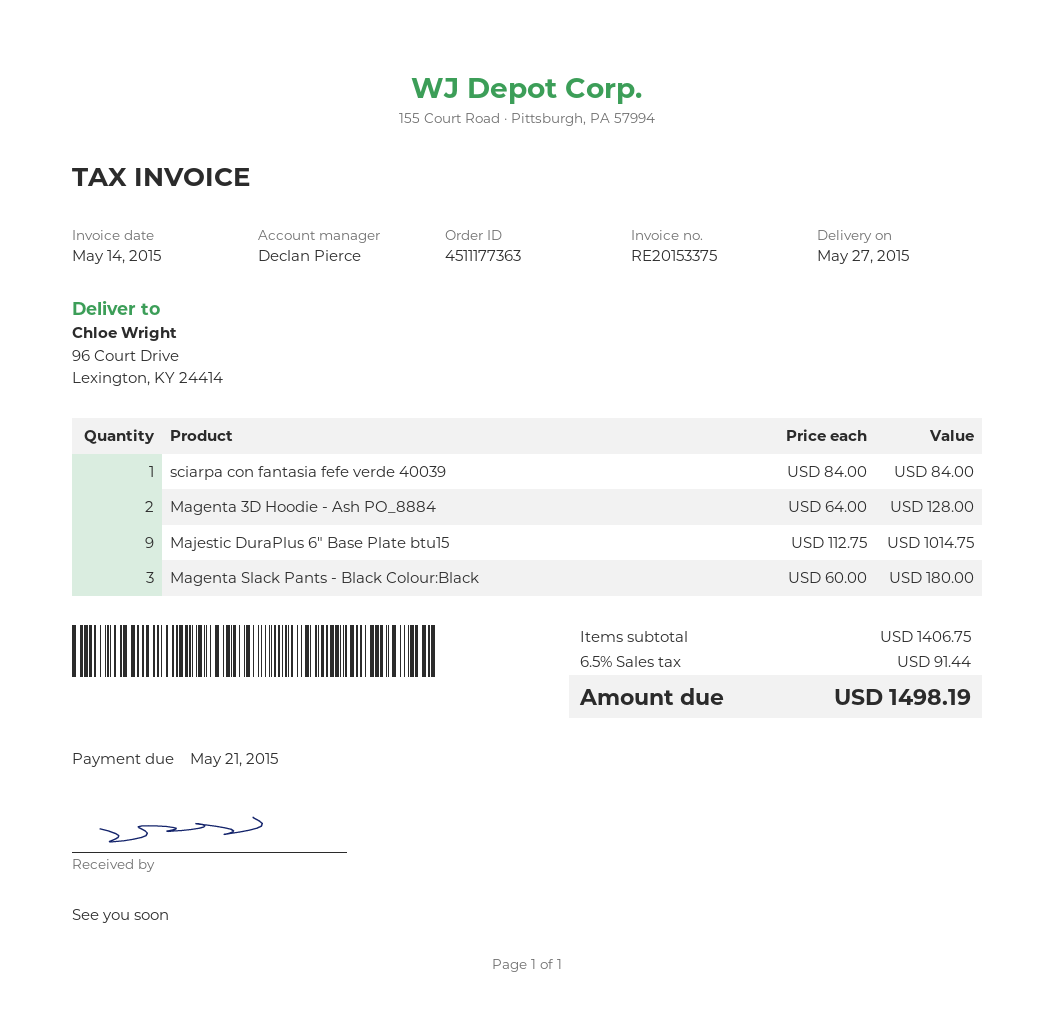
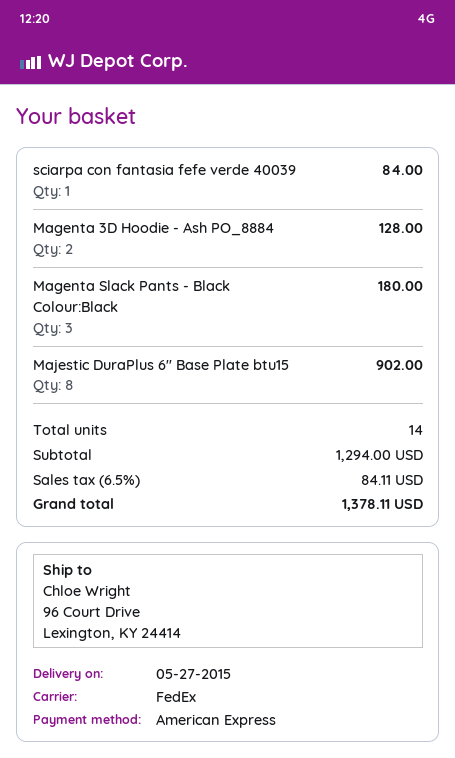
Majestic DuraPlus 6" Base Plate btu15: 9 for 1014.75 -> 8 for 902.00
subtotal: 1406.75 -> 1294.00
tax: 6.5% = 91.44 -> 6.5% = 84.11
total: 1498.19 -> 1378.11

